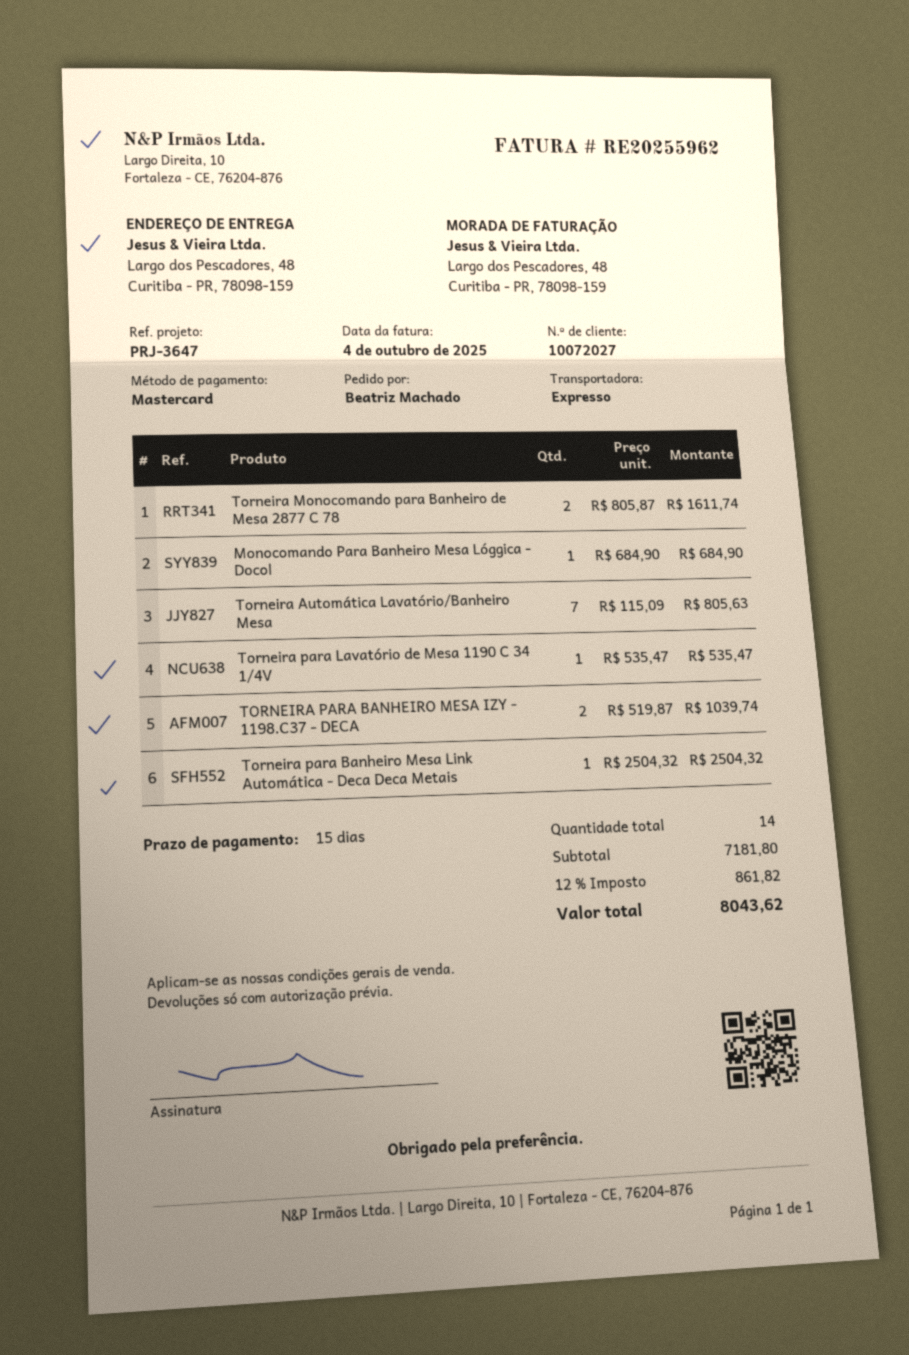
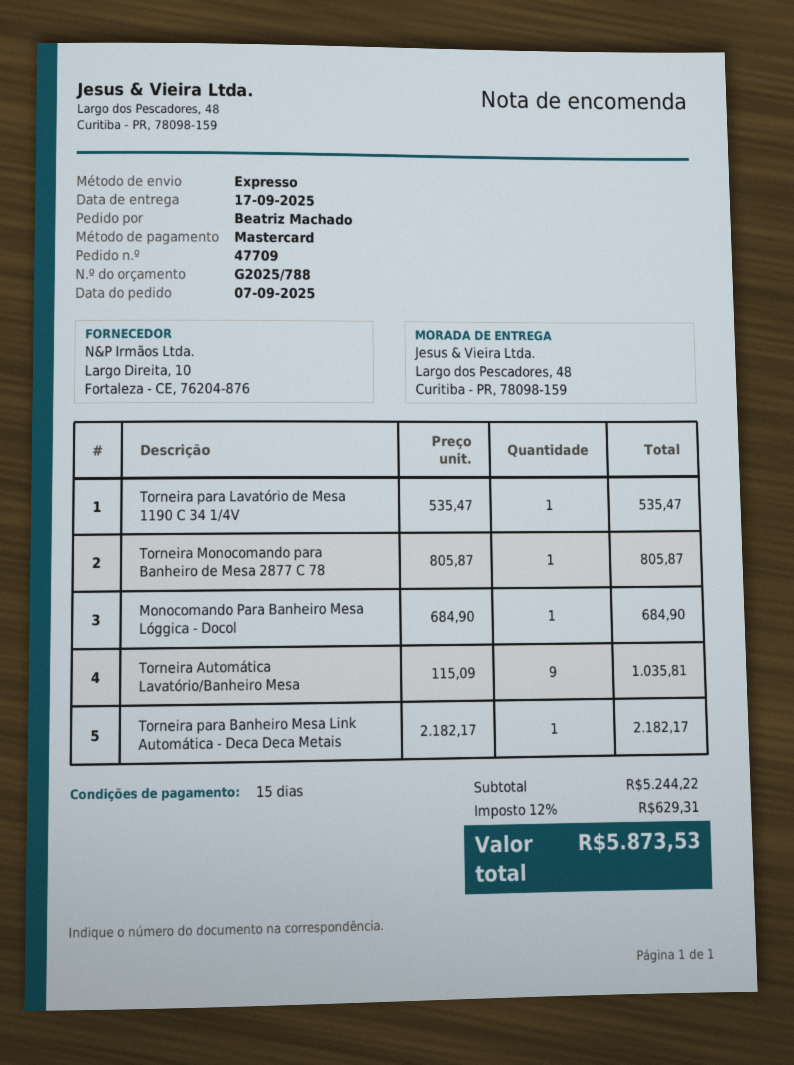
Torneira Monocomando para Banheiro de Mesa 2877 C 78: 2 x 805.87 = 1611.74 -> 1 x 805.87 = 805.87
Torneira Automática Lavatório/Banheiro Mesa: 7 x 115.09 = 805.63 -> 9 x 115.09 = 1035.81
TORNEIRA PARA BANHEIRO MESA IZY - 1198.C37 - DECA: 2 x 519.87 = 1039.74 -> none
Torneira para Banheiro Mesa Link Automática - Deca Deca Metais: 1 x 2504.32 = 2504.32 -> 1 x 2182.17 = 2182.17
subtotal: 7181.80 -> 5244.22
tax: 12% = 861.82 -> 12% = 629.31
total: 8043.62 -> 5873.53

